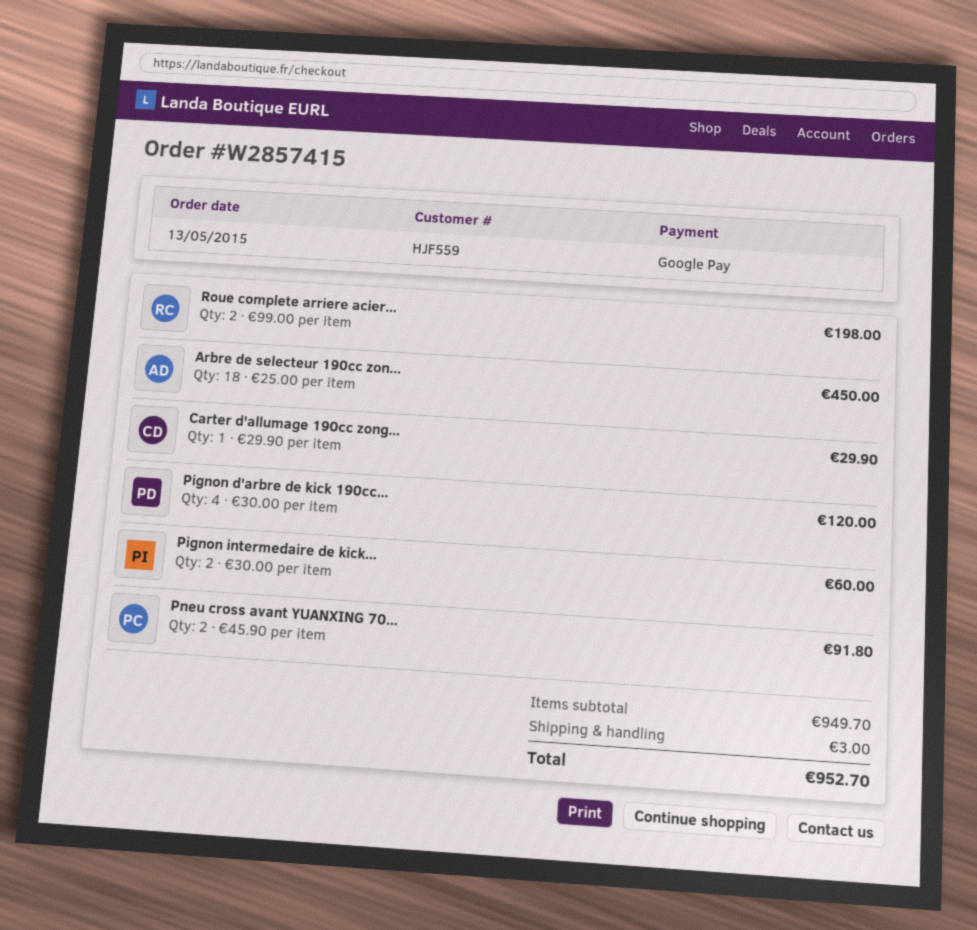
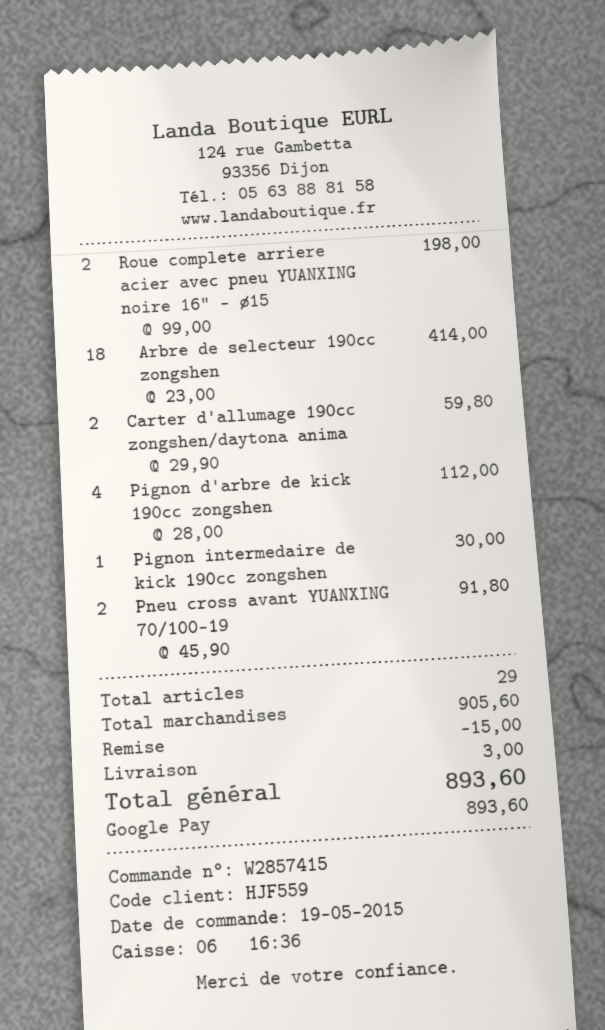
order date: 2015-05-13 -> 2015-05-19
Arbre de selecteur 190cc zon...: 18 x 25.00 = 450.00 -> 18 x 23.00 = 414.00
Carter d'allumage 190cc zong...: 1 x 29.90 = 29.90 -> 2 x 29.90 = 59.80
Pignon d'arbre de kick 190cc...: 4 x 30.00 = 120.00 -> 4 x 28.00 = 112.00
Pignon intermedaire de kick...: 2 x 30.00 = 60.00 -> 1 x 30.00 = 30.00
subtotal: 949.70 -> 905.60
discount: none -> 15.00
total: 952.70 -> 893.60

